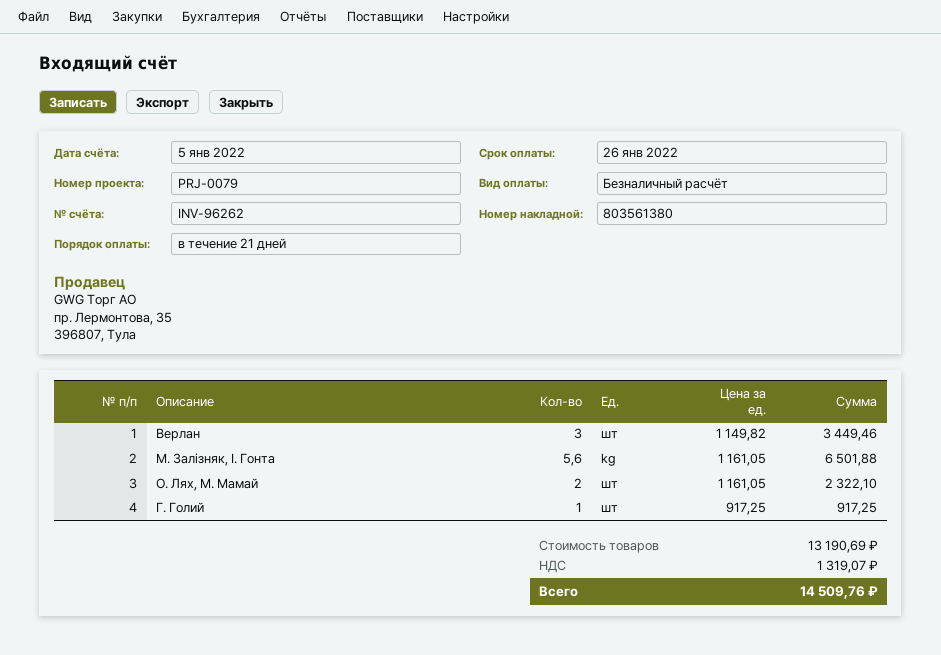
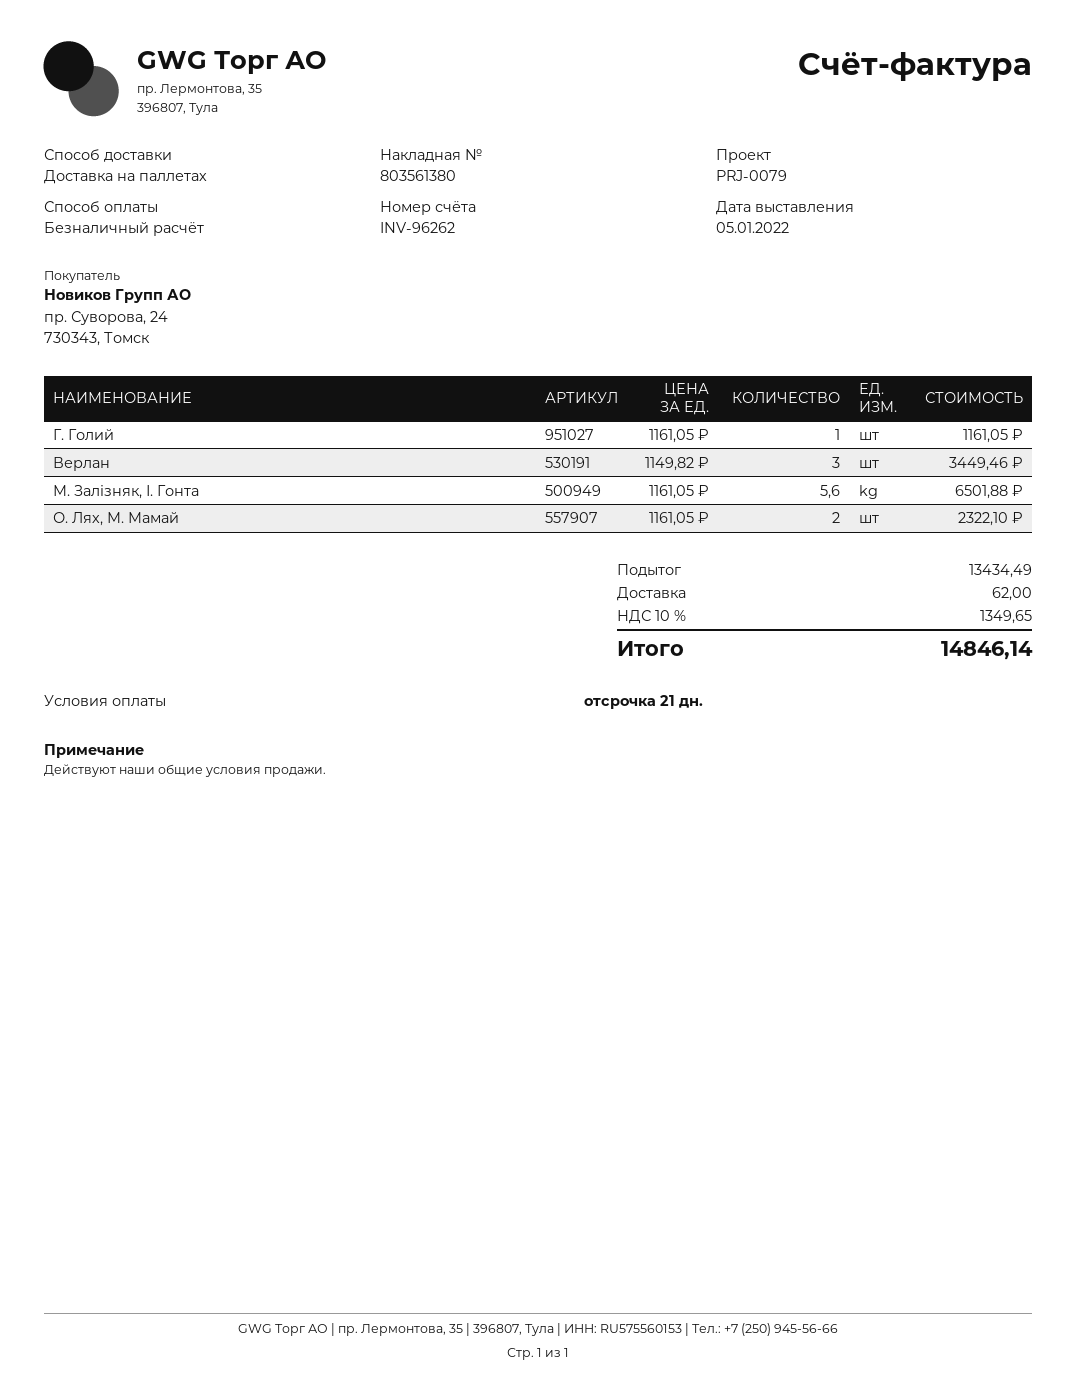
Г. Голий: 1 x 917.25 = 917.25 -> 1 x 1161.05 = 1161.05
subtotal: 13190.69 -> 13434.49
shipping: none -> 62.00
tax: 1319.07 -> 1349.65
total: 14509.76 -> 14846.14

